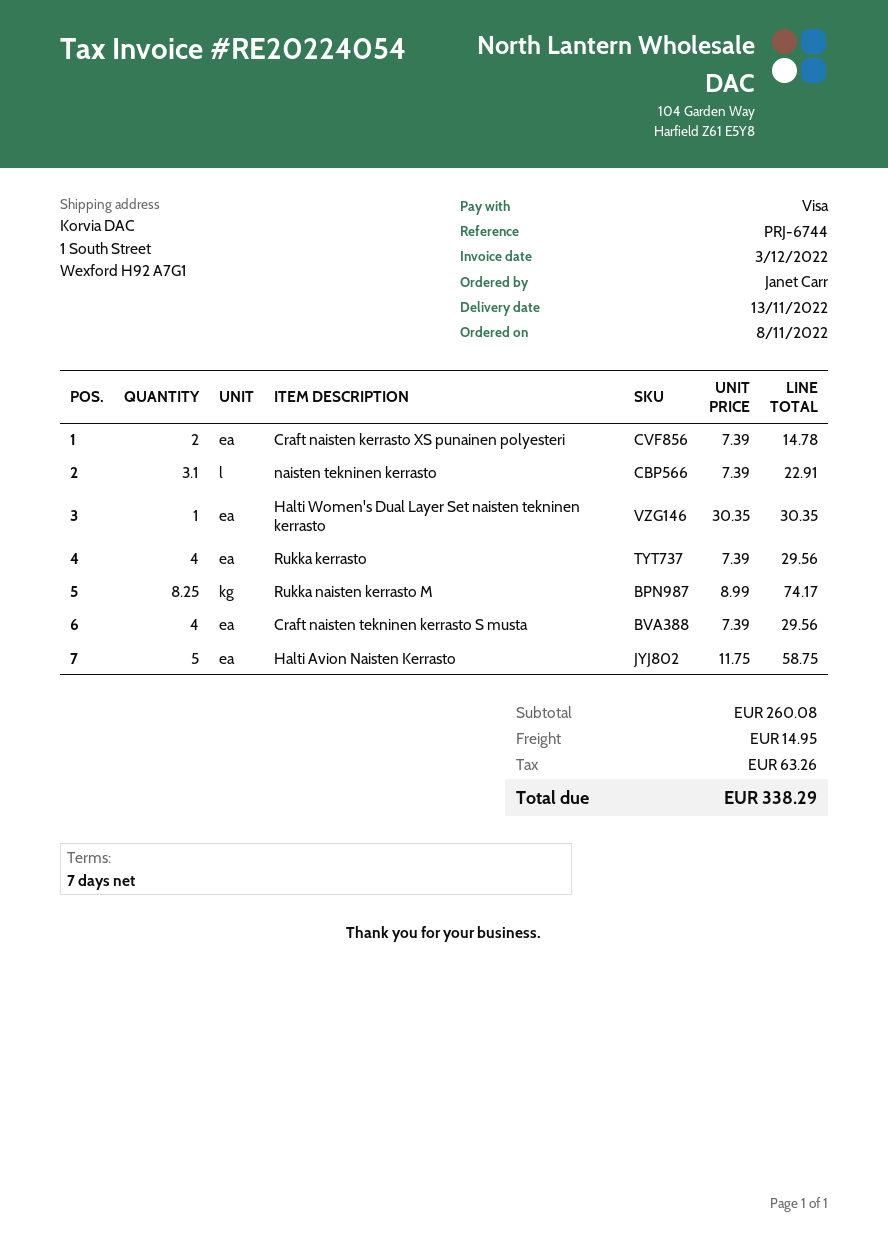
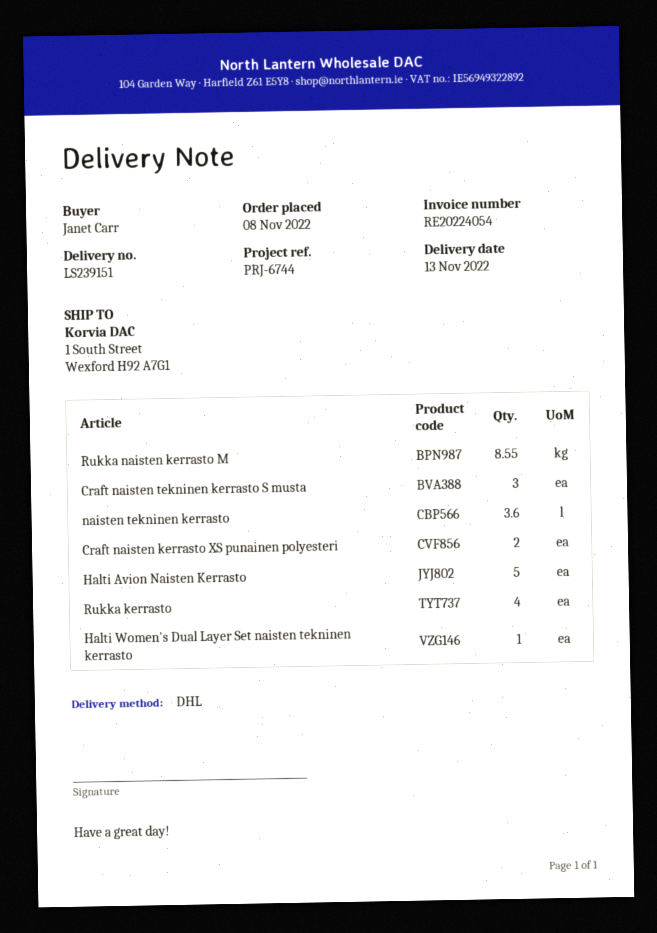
naisten tekninen kerrasto: 3.1 -> 3.6
Rukka naisten kerrasto M: 8.25 -> 8.55
Craft naisten tekninen kerrasto S musta: 4 -> 3

